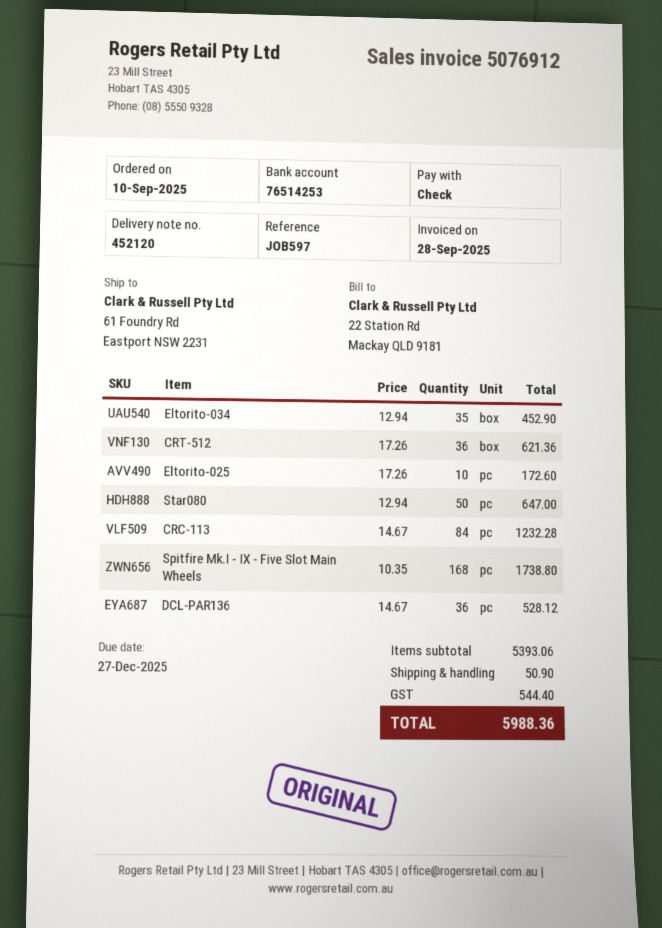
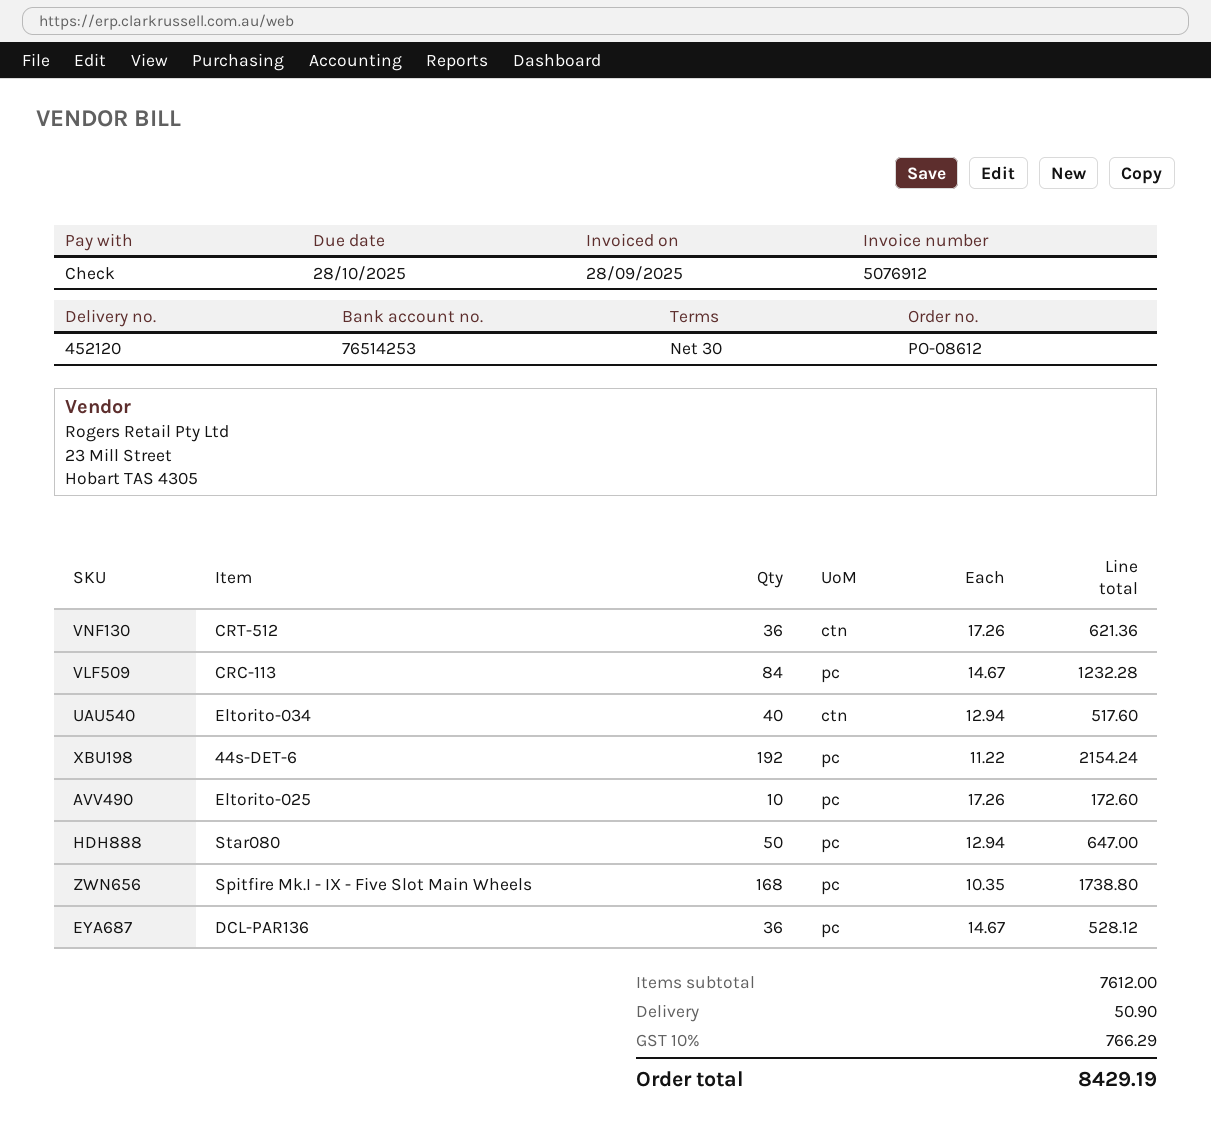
due date: 2025-12-27 -> 2025-10-28
Eltorito-034: 35 x 12.94 = 452.90 -> 40 x 12.94 = 517.60
44s-DET-6: none -> 192 x 11.22 = 2154.24
subtotal: 5393.06 -> 7612.00
tax: 544.40 -> 766.29
total: 5988.36 -> 8429.19

